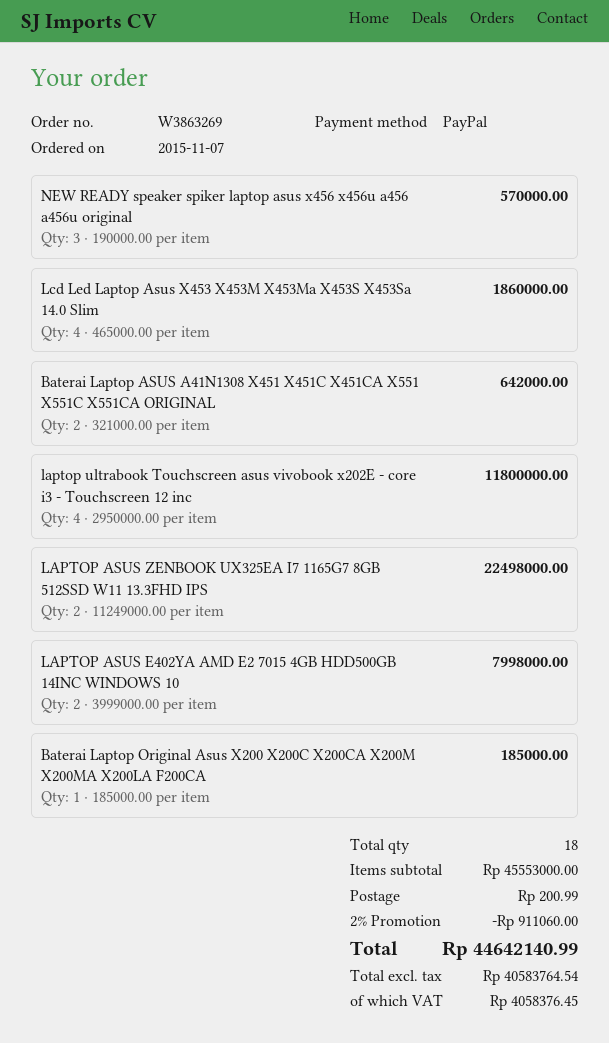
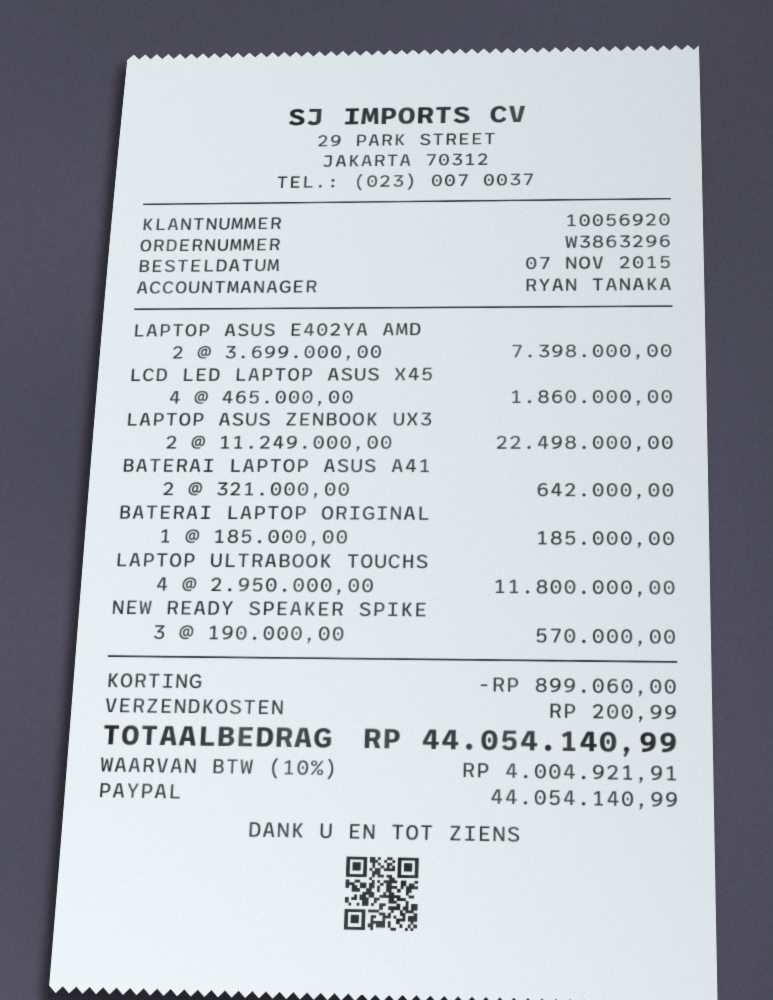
order number: W3863269 -> W3863296
LAPTOP ASUS E402YA AMD E2 7015 4GB HDD500GB 14INC WINDOWS 10: 2 x 3999000.00 = 7998000.00 -> 2 x 3699000.00 = 7398000.00
discount: 911060.00 -> 899060.00
tax: 4058376.45 -> 4004921.91
total: 44642140.99 -> 44054140.99

